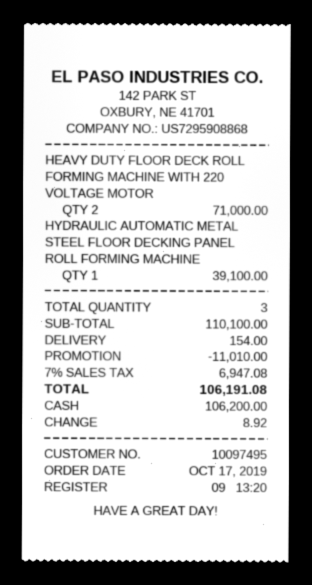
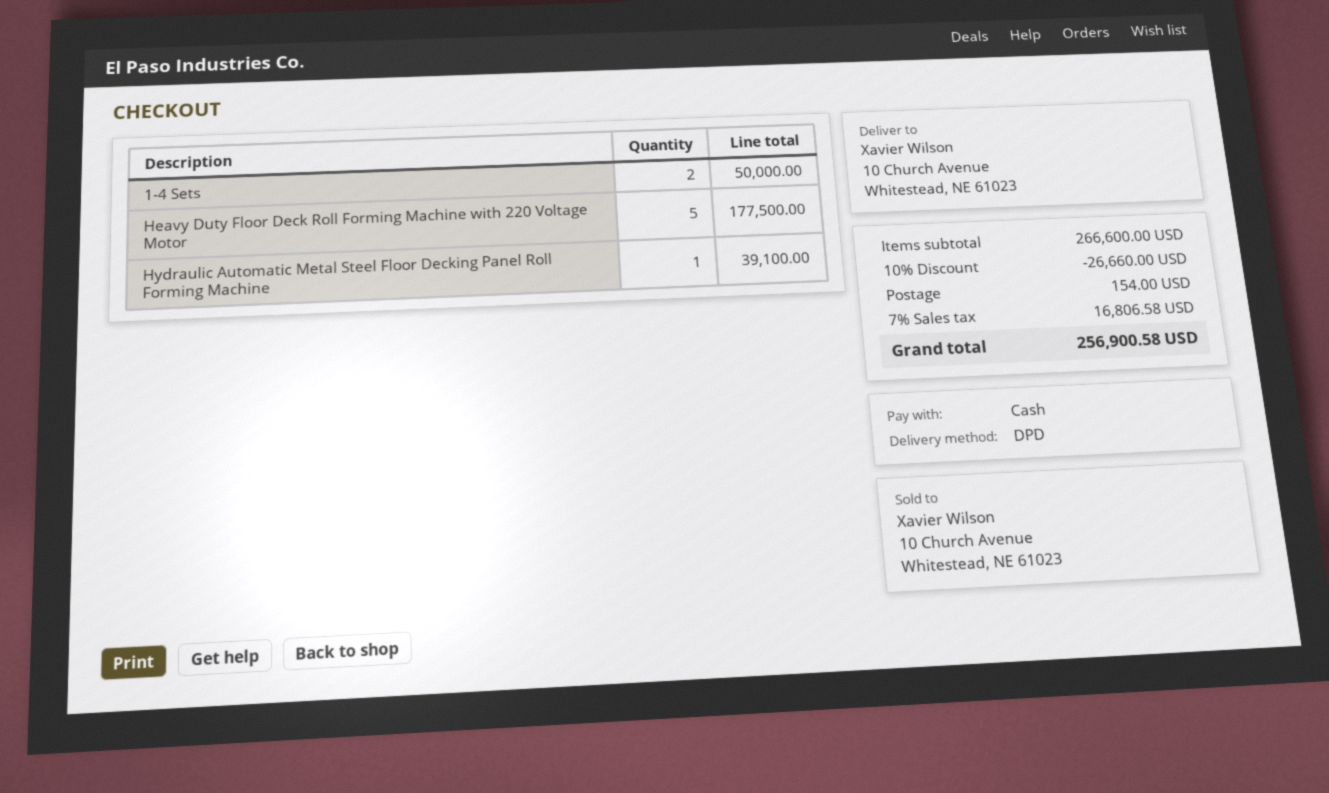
HEAVY DUTY FLOOR DECK ROLL FORMING MACHINE WITH 220 VOLTAGE MOTOR: 2 for 71000.00 -> 5 for 177500.00
1-4 Sets: none -> 2 for 50000.00
subtotal: 110100.00 -> 266600.00
discount: 11010.00 -> 26660.00
tax: 7% = 6947.08 -> 7% = 16806.58
total: 106191.08 -> 256900.58

